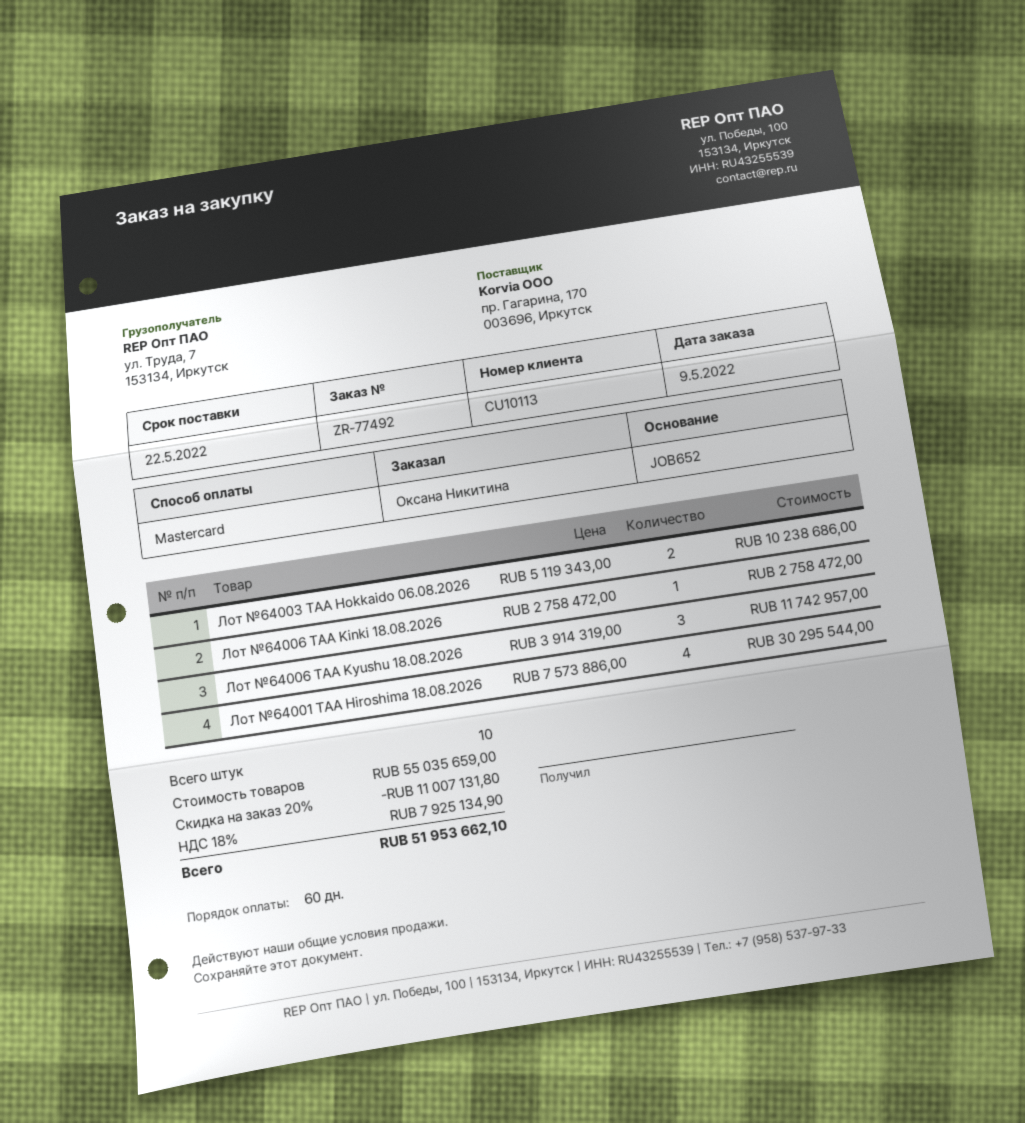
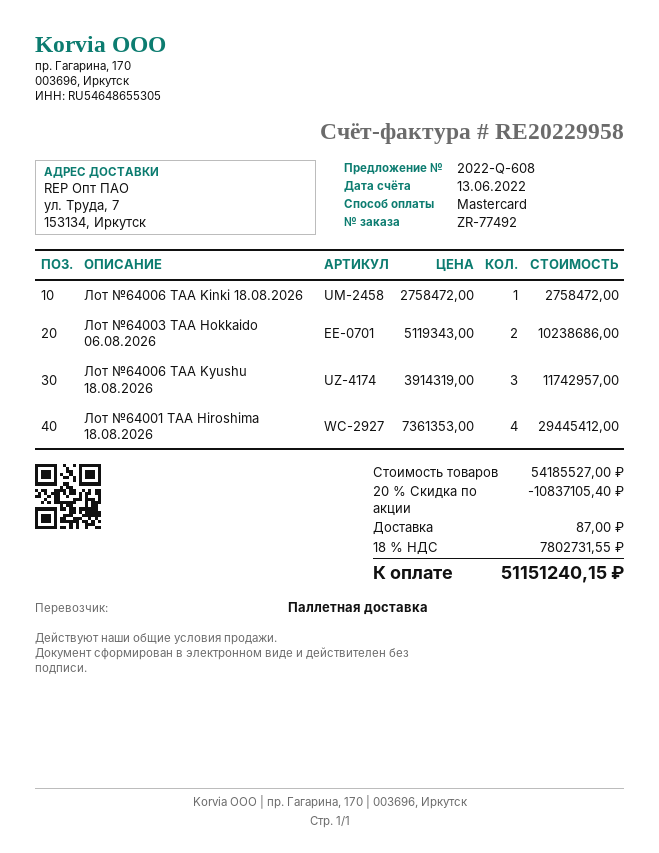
Лот №64001 TAA Hiroshima 18.08.2026: 4 x 7573886.00 = 30295544.00 -> 4 x 7361353.00 = 29445412.00
subtotal: 55035659.00 -> 54185527.00
discount: 20% = 11007131.80 -> 20% = 10837105.40
shipping: none -> 87.00
tax: 18% = 7925134.90 -> 18% = 7802731.55
total: 51953662.10 -> 51151240.15

